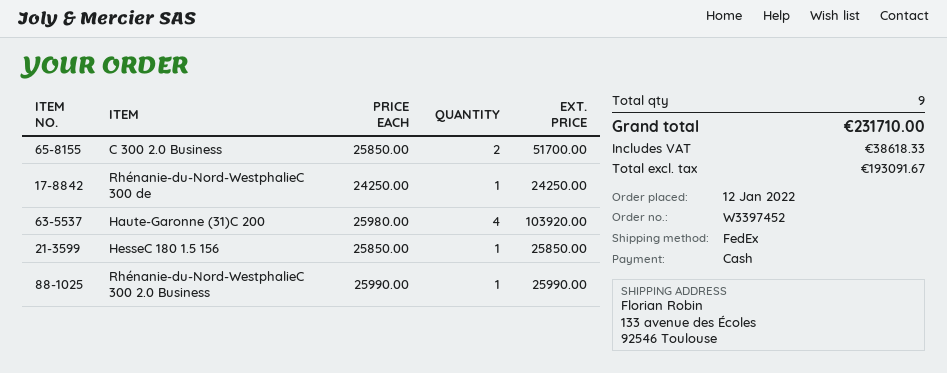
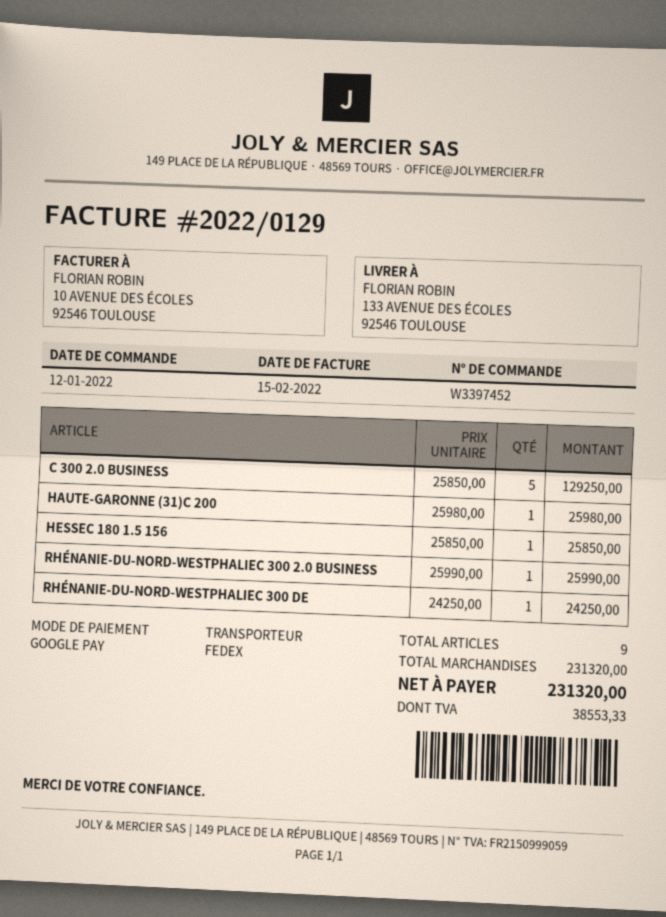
payment method: cash -> Google Pay
C 300 2.0 Business: 2 x 25850.00 = 51700.00 -> 5 x 25850.00 = 129250.00
Haute-Garonne (31)C 200: 4 x 25980.00 = 103920.00 -> 1 x 25980.00 = 25980.00
tax: 38618.33 -> 38553.33
total: 231710.00 -> 231320.00

